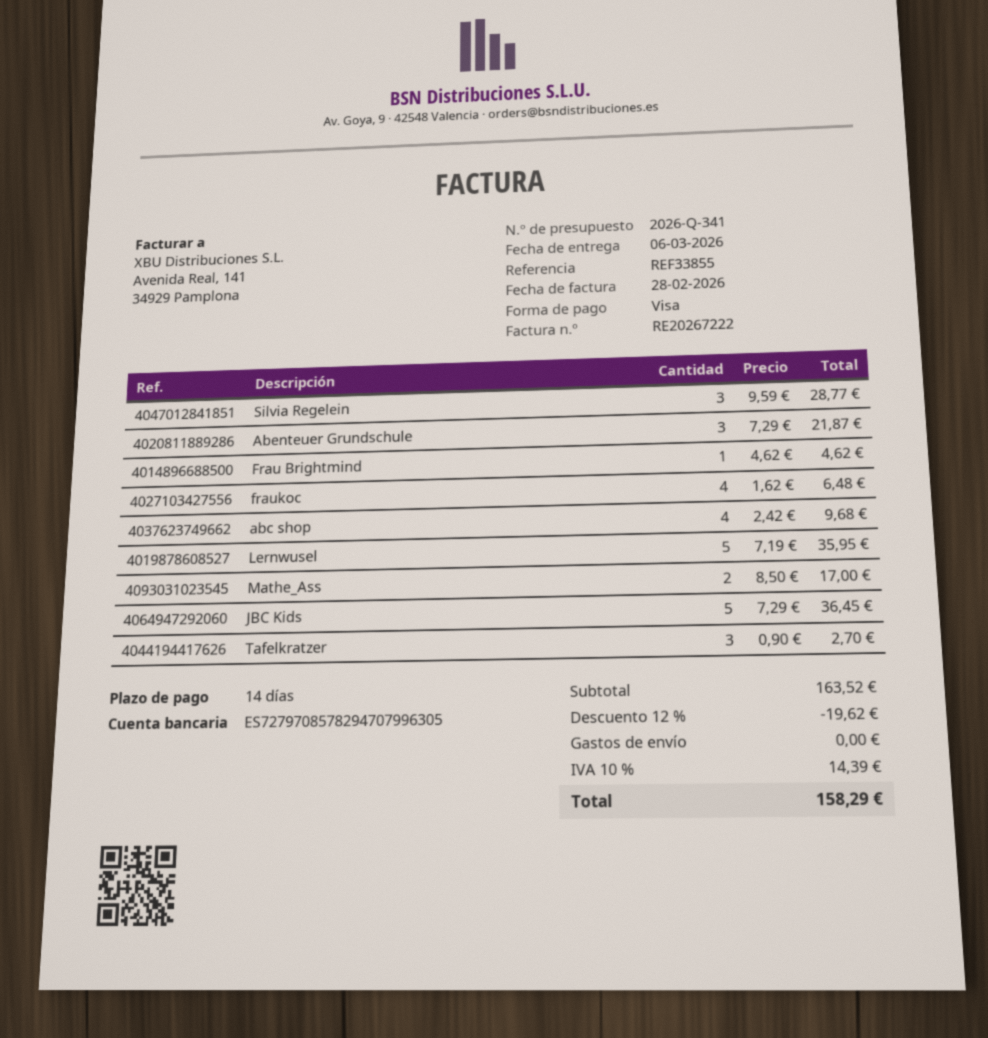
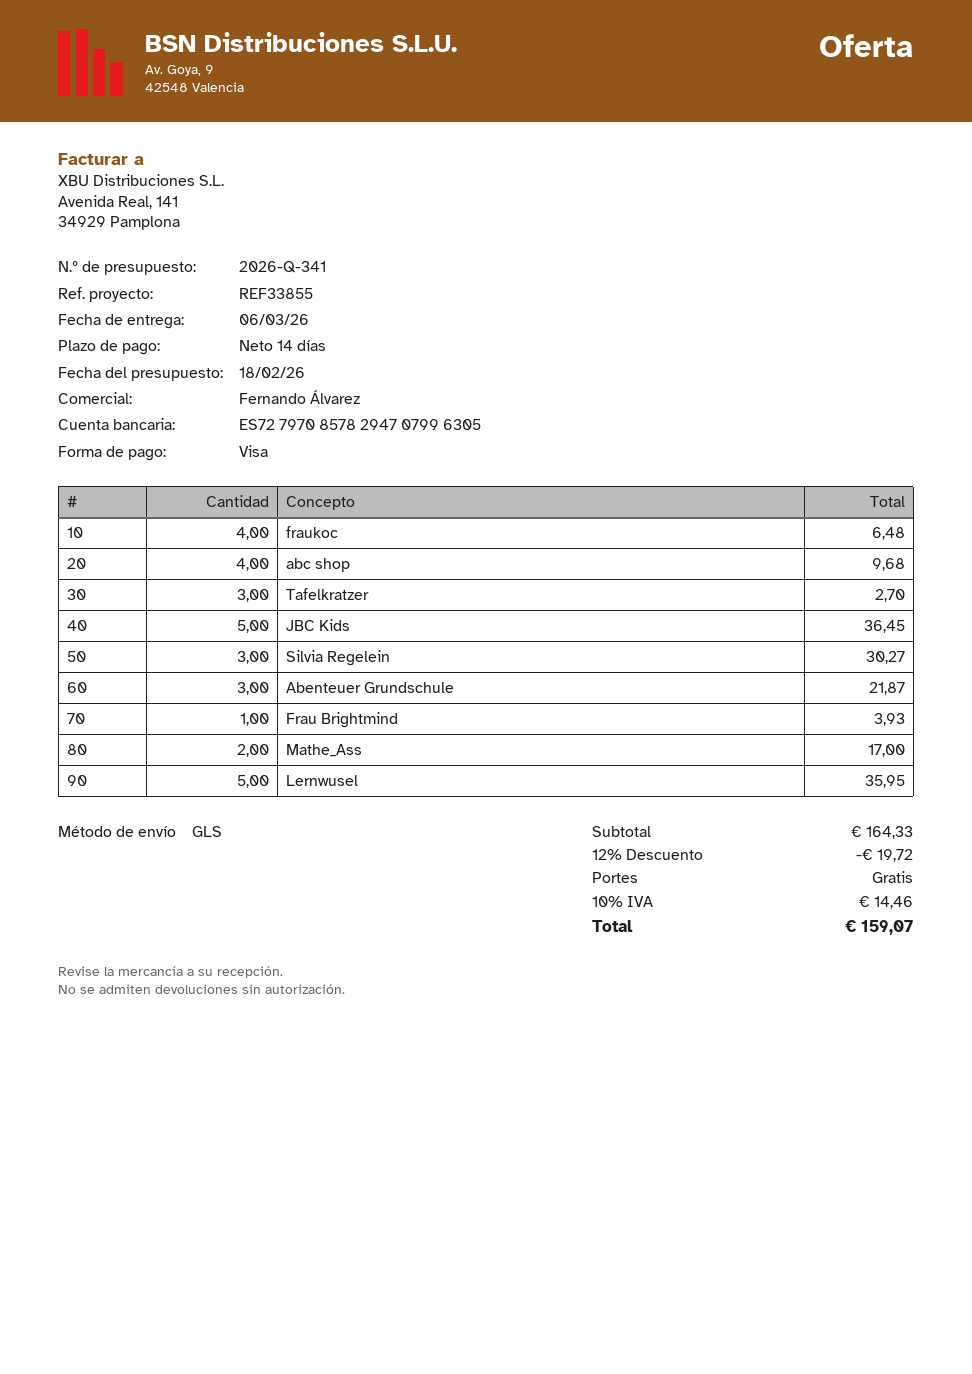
Silvia Regelein: 3 for 28.77 -> 3 for 30.27
Frau Brightmind: 1 for 4.62 -> 1 for 3.93
subtotal: 163.52 -> 164.33
discount: 12% = 19.62 -> 12% = 19.72
tax: 10% = 14.39 -> 10% = 14.46
total: 158.29 -> 159.07

